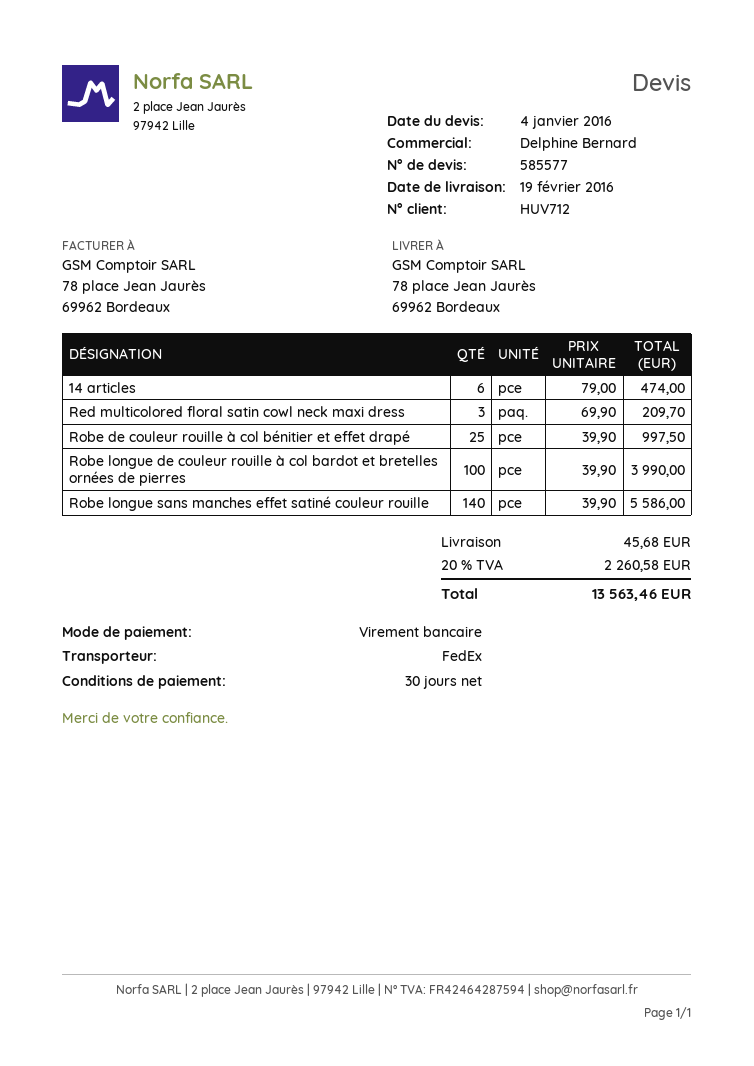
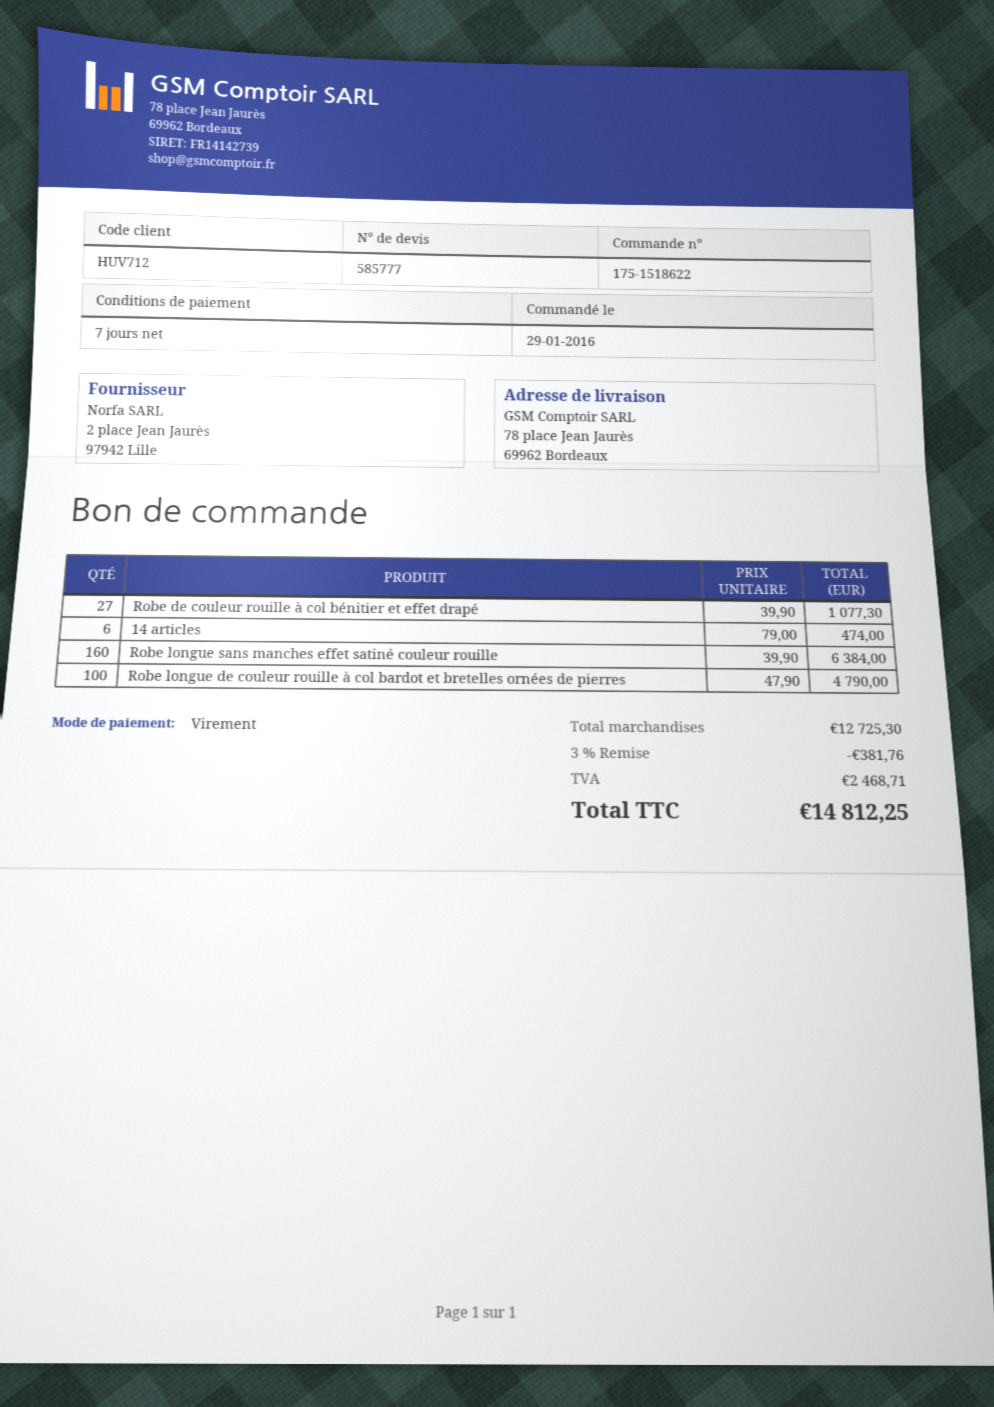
quote number: 585577 -> 585777
payment terms: 30 days -> 7 days
Red multicolored floral satin cowl neck maxi dress: 3 x 69.90 = 209.70 -> none
Robe de couleur rouille à col bénitier et effet drapé: 25 x 39.90 = 997.50 -> 27 x 39.90 = 1077.30
Robe longue de couleur rouille à col bardot et bretelles ornées de pierres: 100 x 39.90 = 3990.00 -> 100 x 47.90 = 4790.00
Robe longue sans manches effet satiné couleur rouille: 140 x 39.90 = 5586.00 -> 160 x 39.90 = 6384.00
discount: none -> 3% = 381.76
shipping: 45.68 -> none
tax: 2260.58 -> 2468.71
total: 13563.46 -> 14812.25

